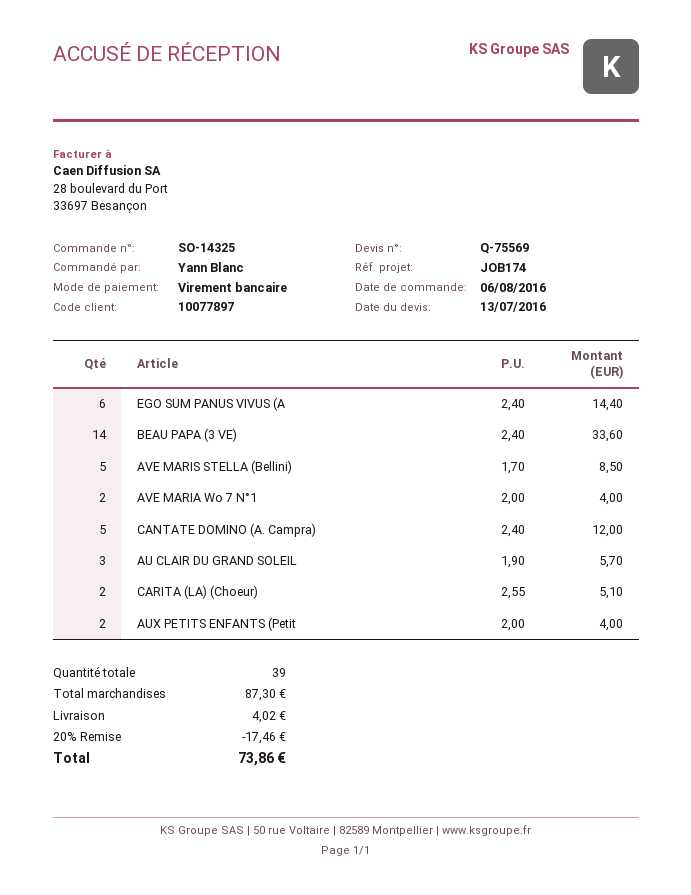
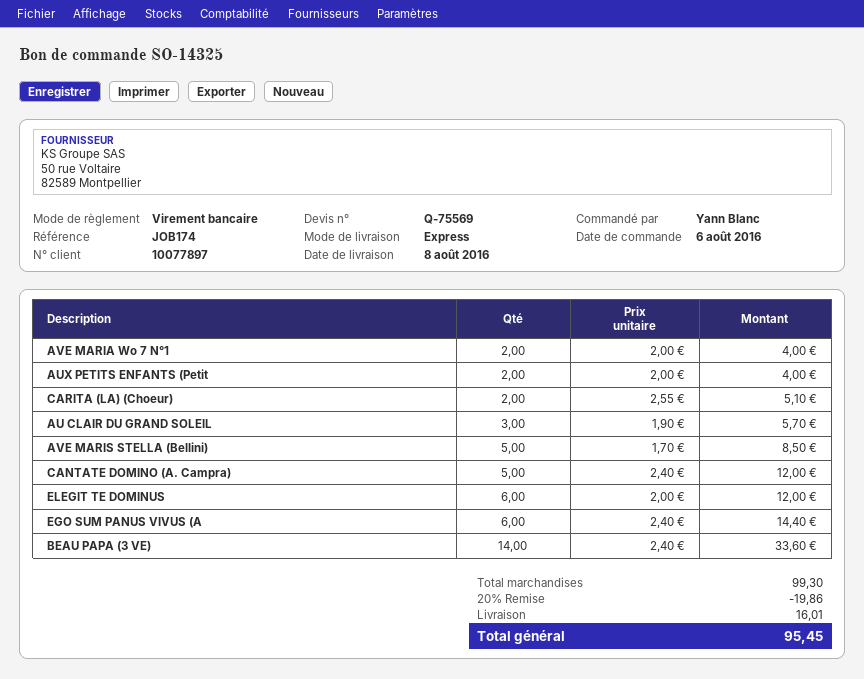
ELEGIT TE DOMINUS: none -> 6 x 2.00 = 12.00
subtotal: 87.30 -> 99.30
discount: 20% = 17.46 -> 20% = 19.86
shipping: 4.02 -> 16.01
total: 73.86 -> 95.45

